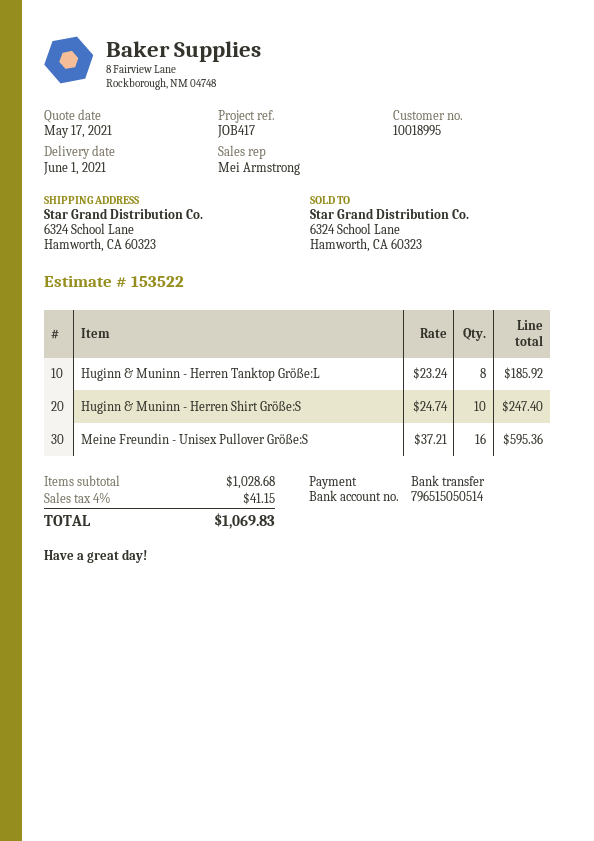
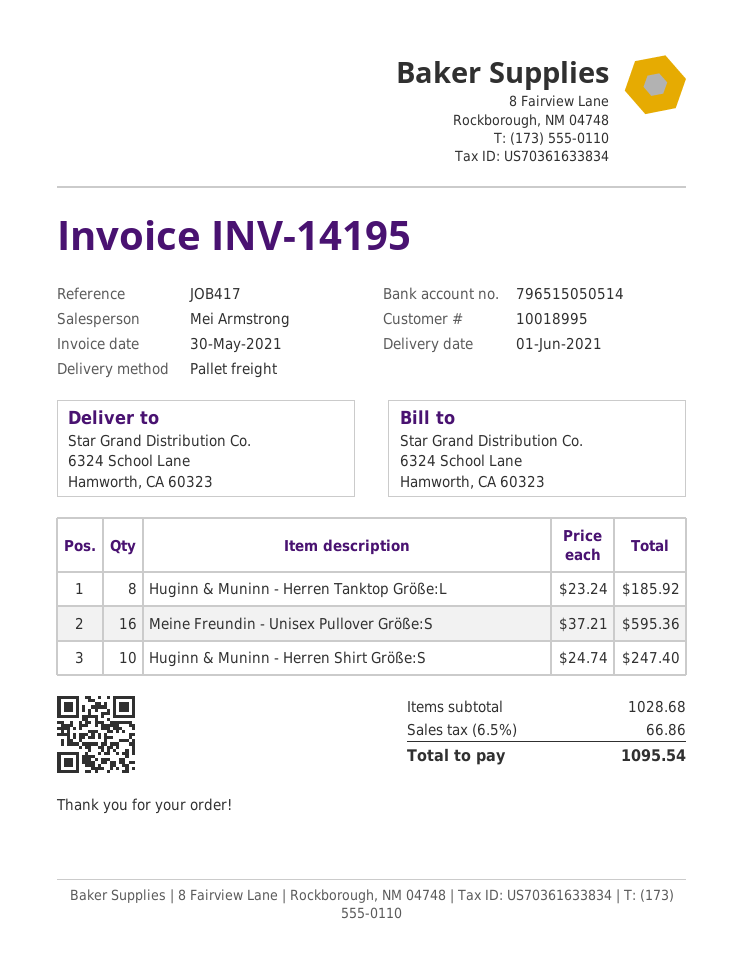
tax: 4% = 41.15 -> 6.5% = 66.86
total: 1069.83 -> 1095.54

